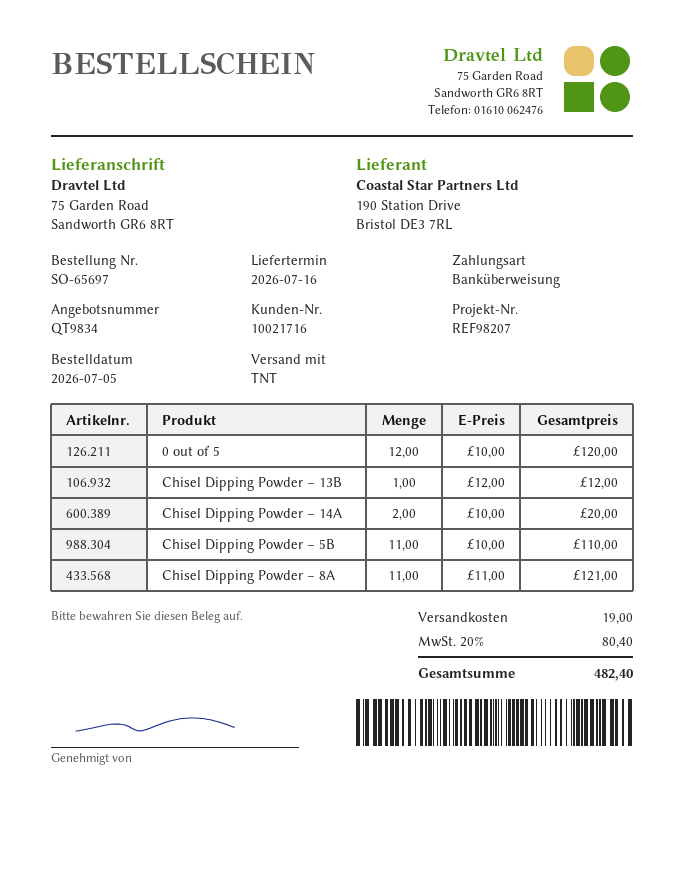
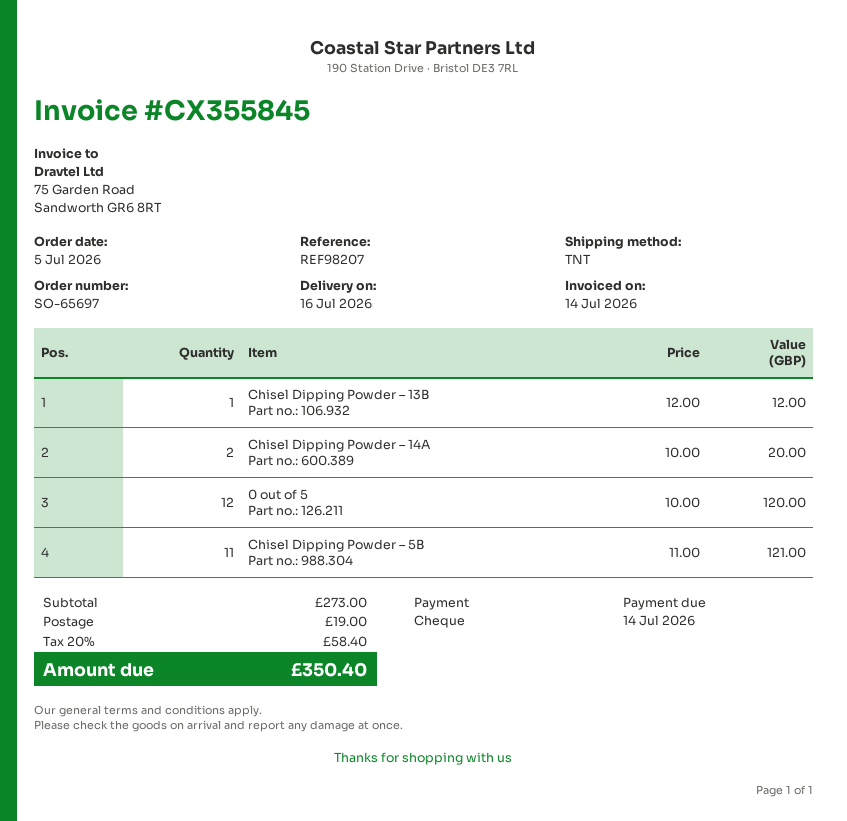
payment method: bank transfer -> cheque
Chisel Dipping Powder – 5B: 11 x 10.00 = 110.00 -> 11 x 11.00 = 121.00
Chisel Dipping Powder – 8A: 11 x 11.00 = 121.00 -> none
tax: 20% = 80.40 -> 20% = 58.40
total: 482.40 -> 350.40

